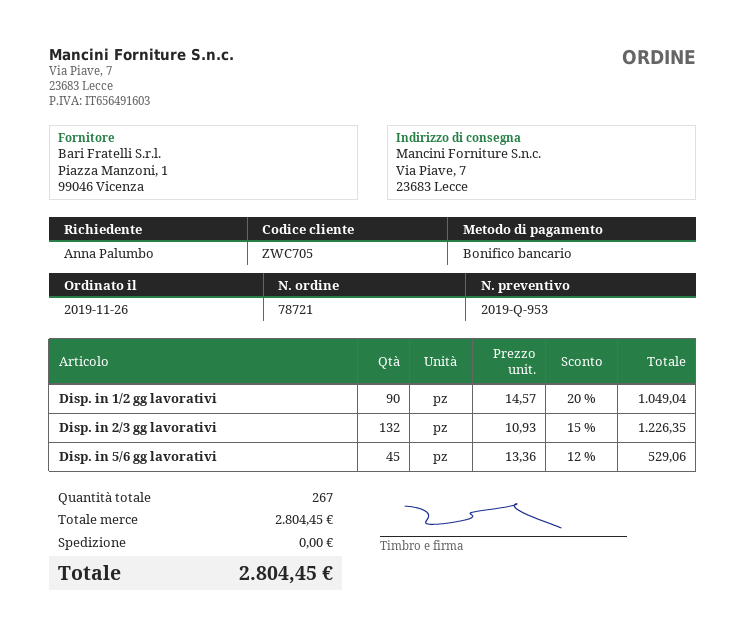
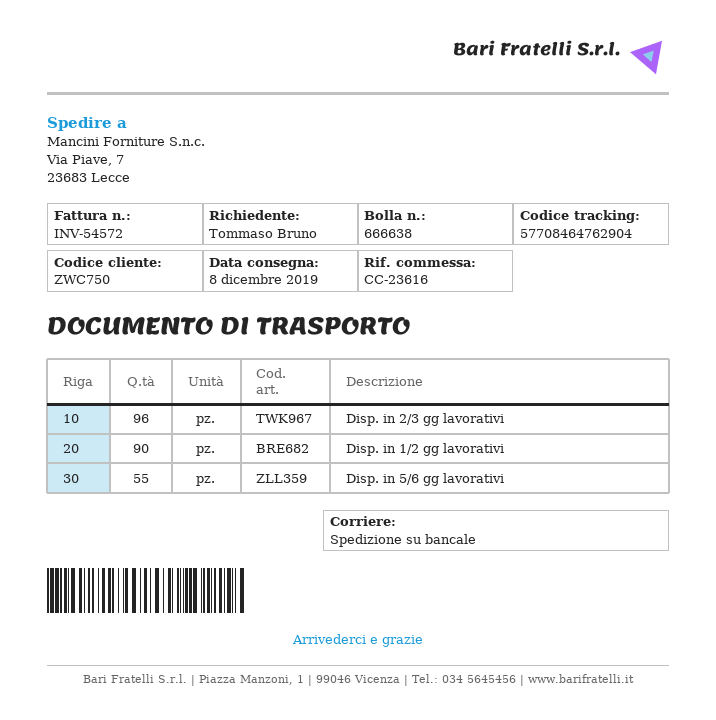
customer number: ZWC705 -> ZWC750
ordered by: Anna Palumbo -> Tommaso Bruno
Disp. in 2/3 gg lavorativi: 132 -> 96
Disp. in 5/6 gg lavorativi: 45 -> 55

